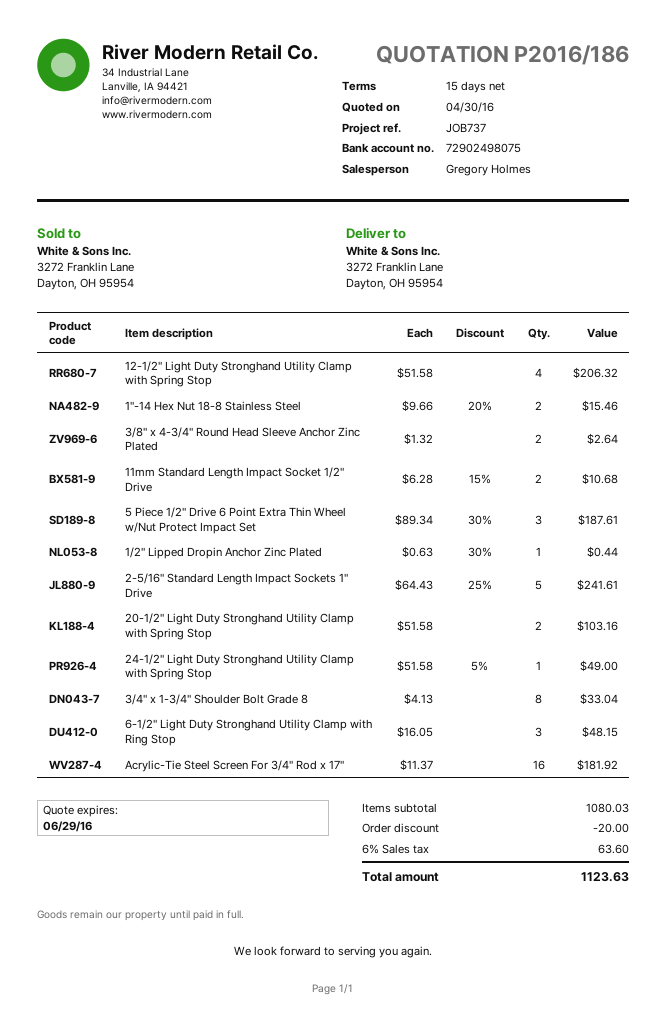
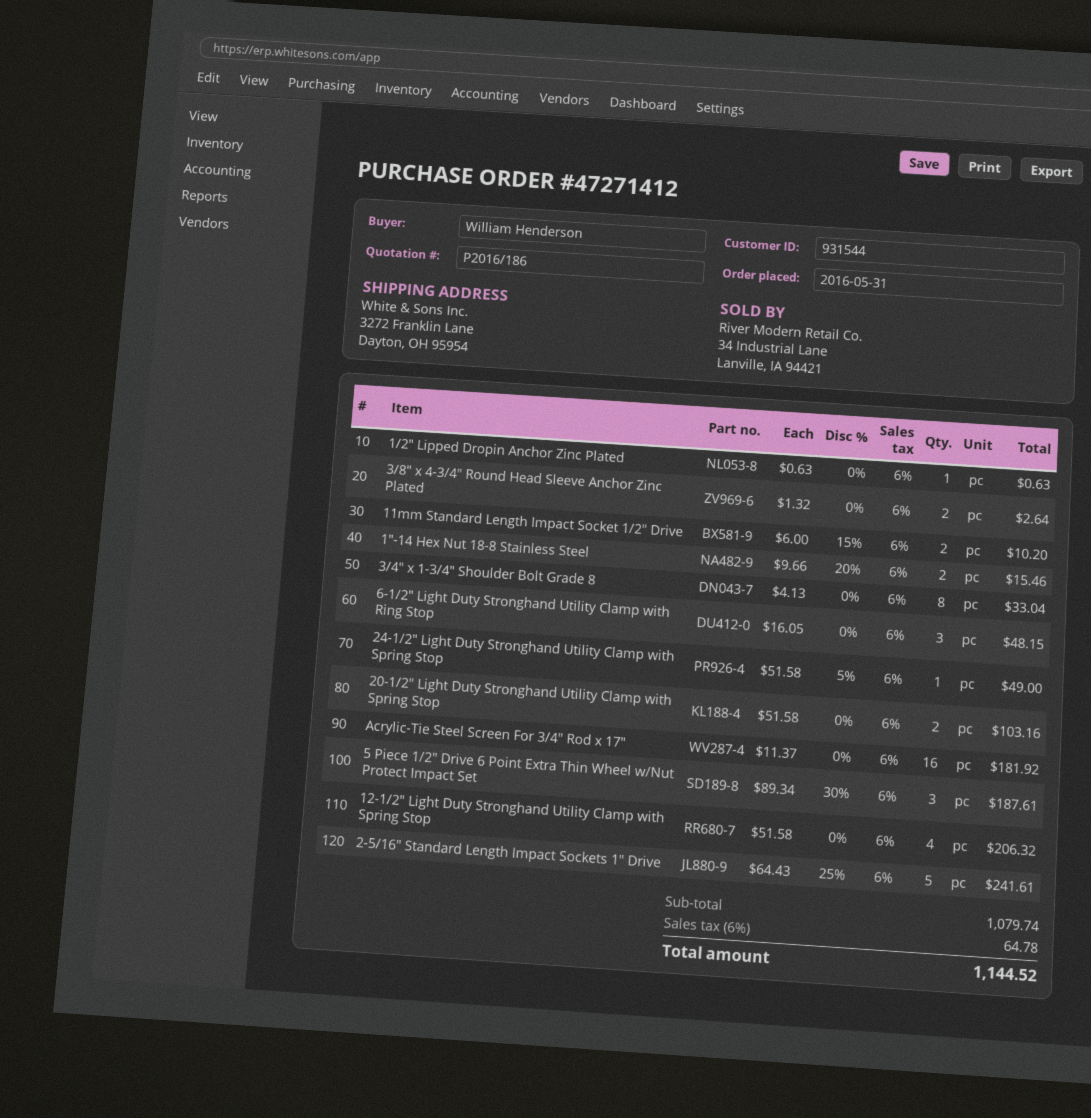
11mm Standard Length Impact Socket 1/2" Drive: 2 x 6.28 - 15% = 10.68 -> 2 x 6.00 - 15% = 10.20
1/2" Lipped Dropin Anchor Zinc Plated: 1 x 0.63 - 30% = 0.44 -> 1 x 0.63 = 0.63
subtotal: 1080.03 -> 1079.74
discount: 20.00 -> none
tax: 6% = 63.60 -> 6% = 64.78
total: 1123.63 -> 1144.52

